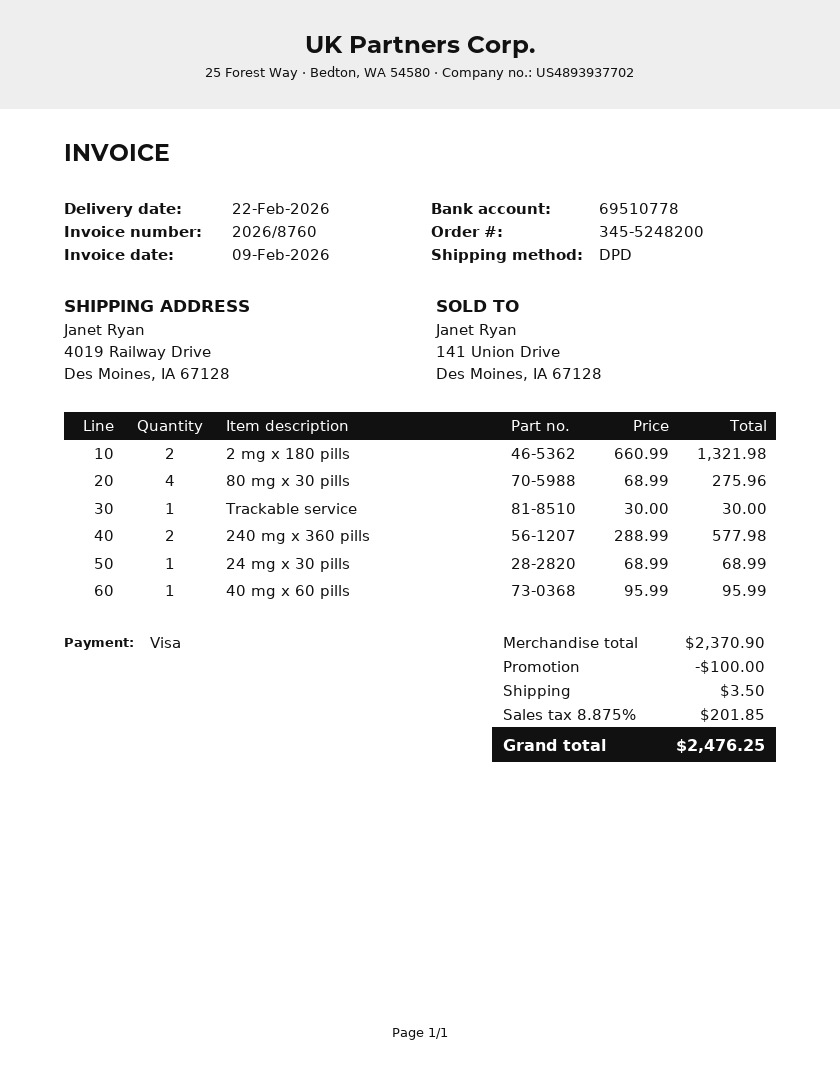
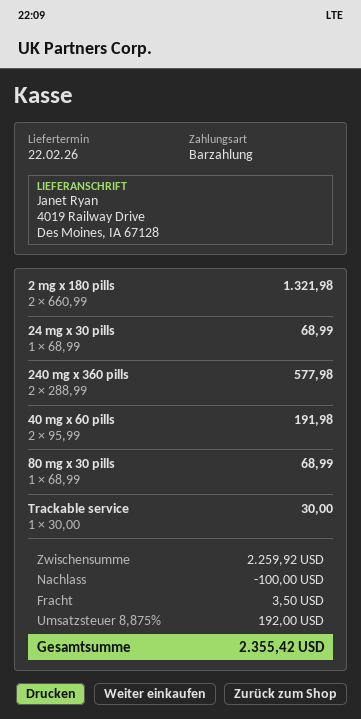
payment method: Visa -> cash
80 mg x 30 pills: 4 x 68.99 = 275.96 -> 1 x 68.99 = 68.99
40 mg x 60 pills: 1 x 95.99 = 95.99 -> 2 x 95.99 = 191.98
subtotal: 2370.90 -> 2259.92
tax: 8.875% = 201.85 -> 8.875% = 192.00
total: 2476.25 -> 2355.42

